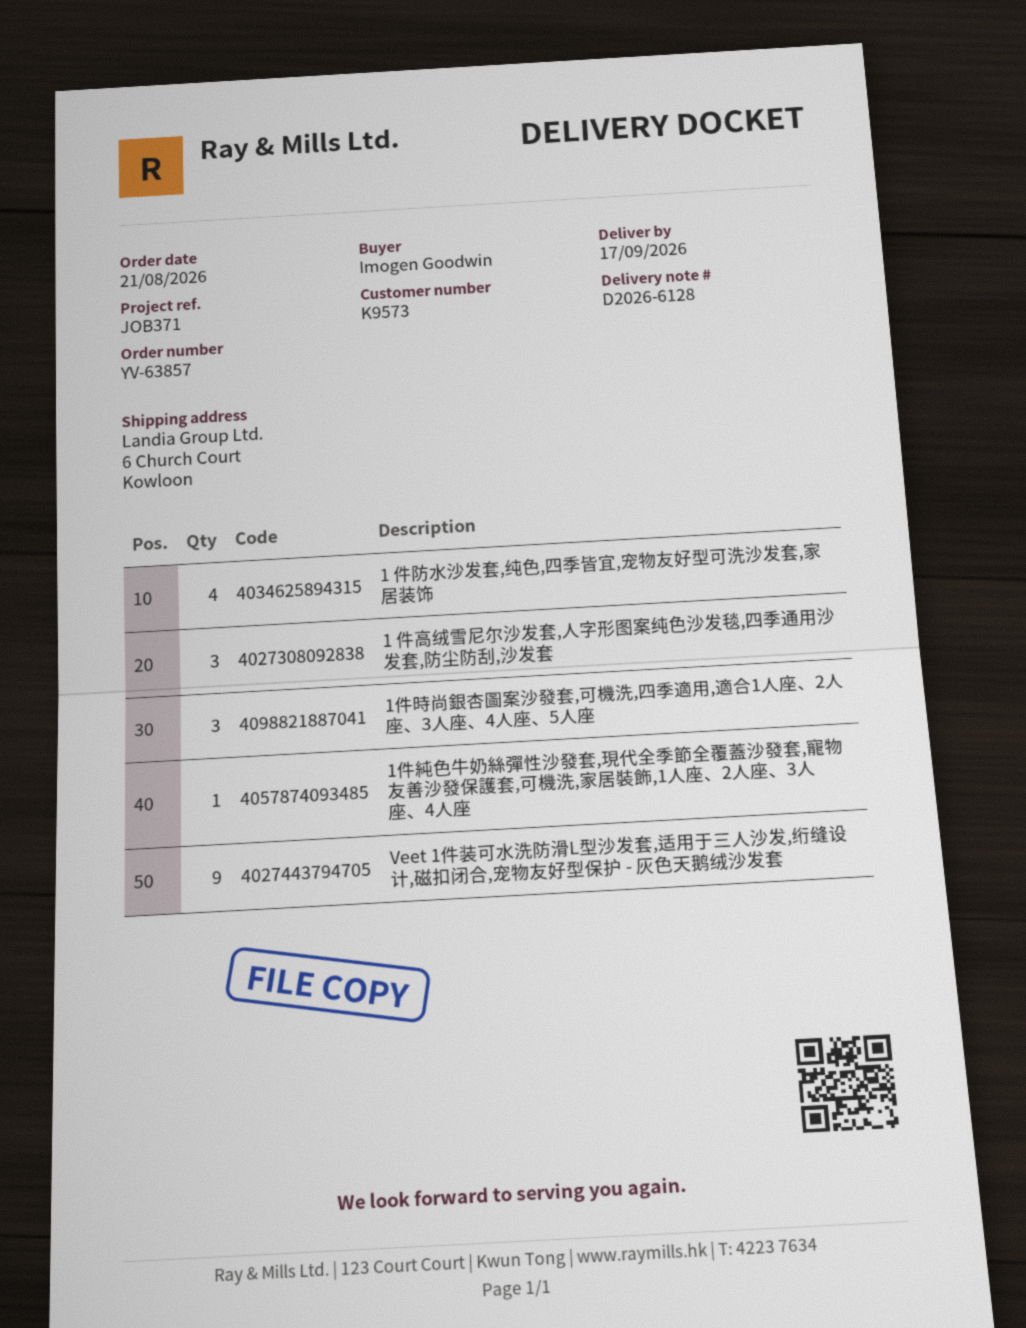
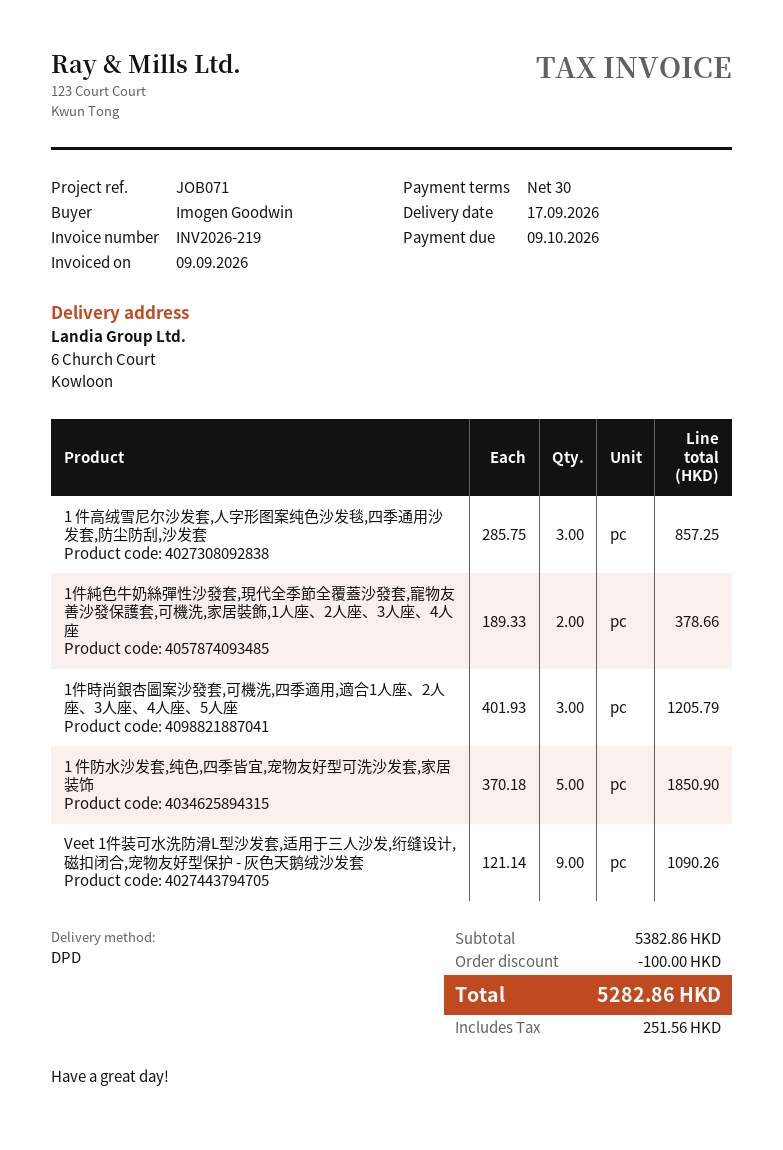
reference: JOB371 -> JOB071
1 件防水沙发套,纯色,四季皆宜,宠物友好型可洗沙发套,家居装饰: 4 -> 5
1件純色牛奶絲彈性沙發套,現代全季節全覆蓋沙發套,寵物友善沙發保護套,可機洗,家居裝飾,1人座、2人座、3人座、4人座: 1 -> 2

